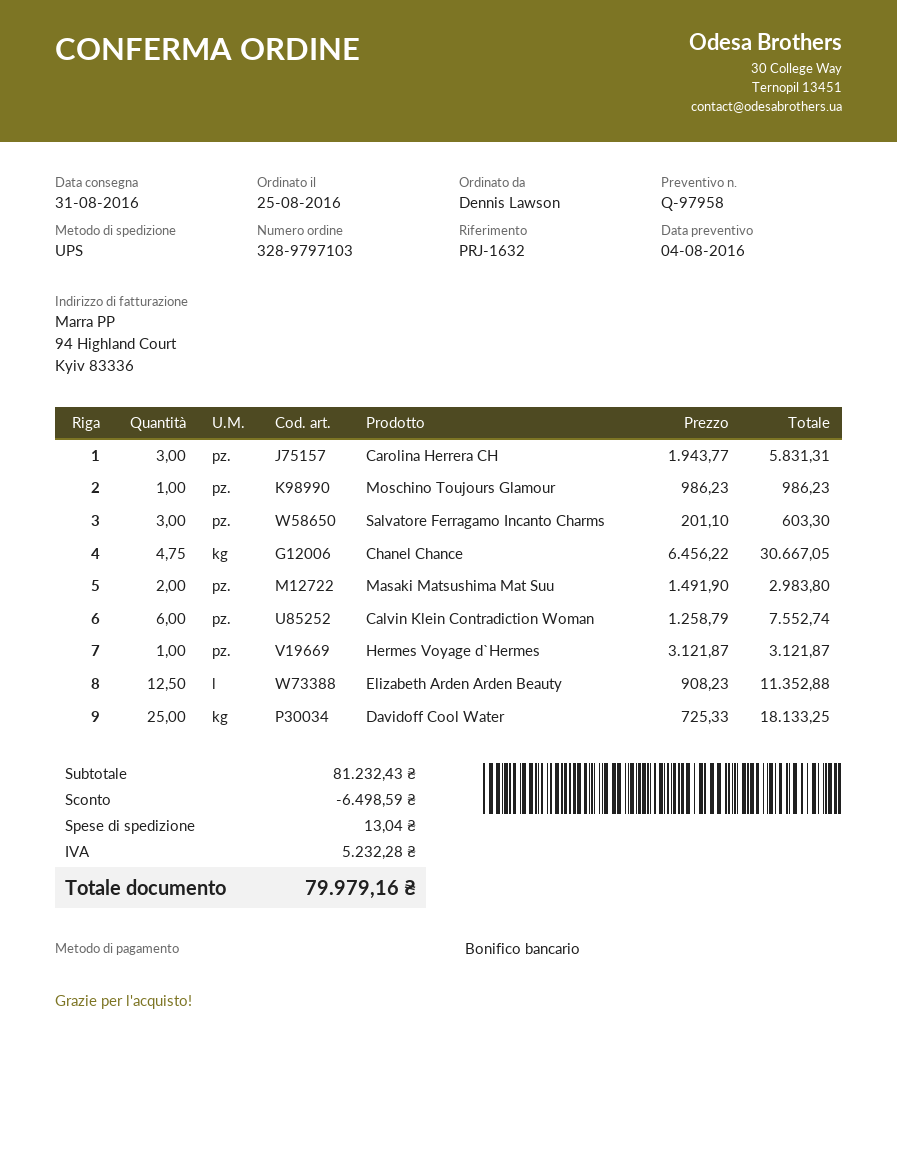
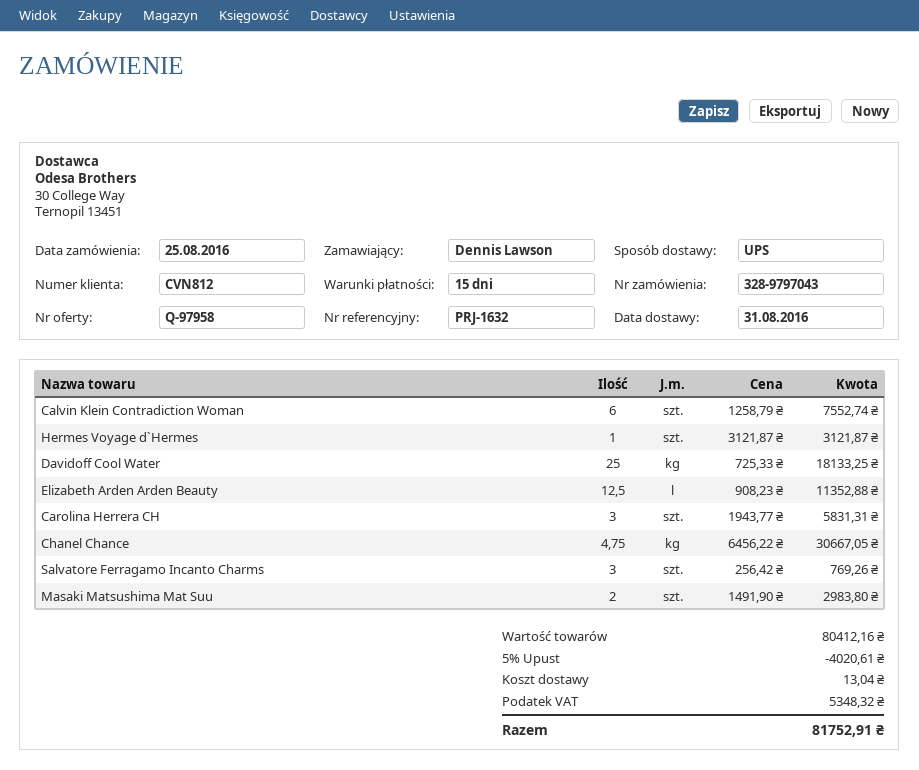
order number: 328-9797103 -> 328-9797043
Moschino Toujours Glamour: 1 x 986.23 = 986.23 -> none
Salvatore Ferragamo Incanto Charms: 3 x 201.10 = 603.30 -> 3 x 256.42 = 769.26
subtotal: 81232.43 -> 80412.16
discount: 6498.59 -> 4020.61
tax: 5232.28 -> 5348.32
total: 79979.16 -> 81752.91

